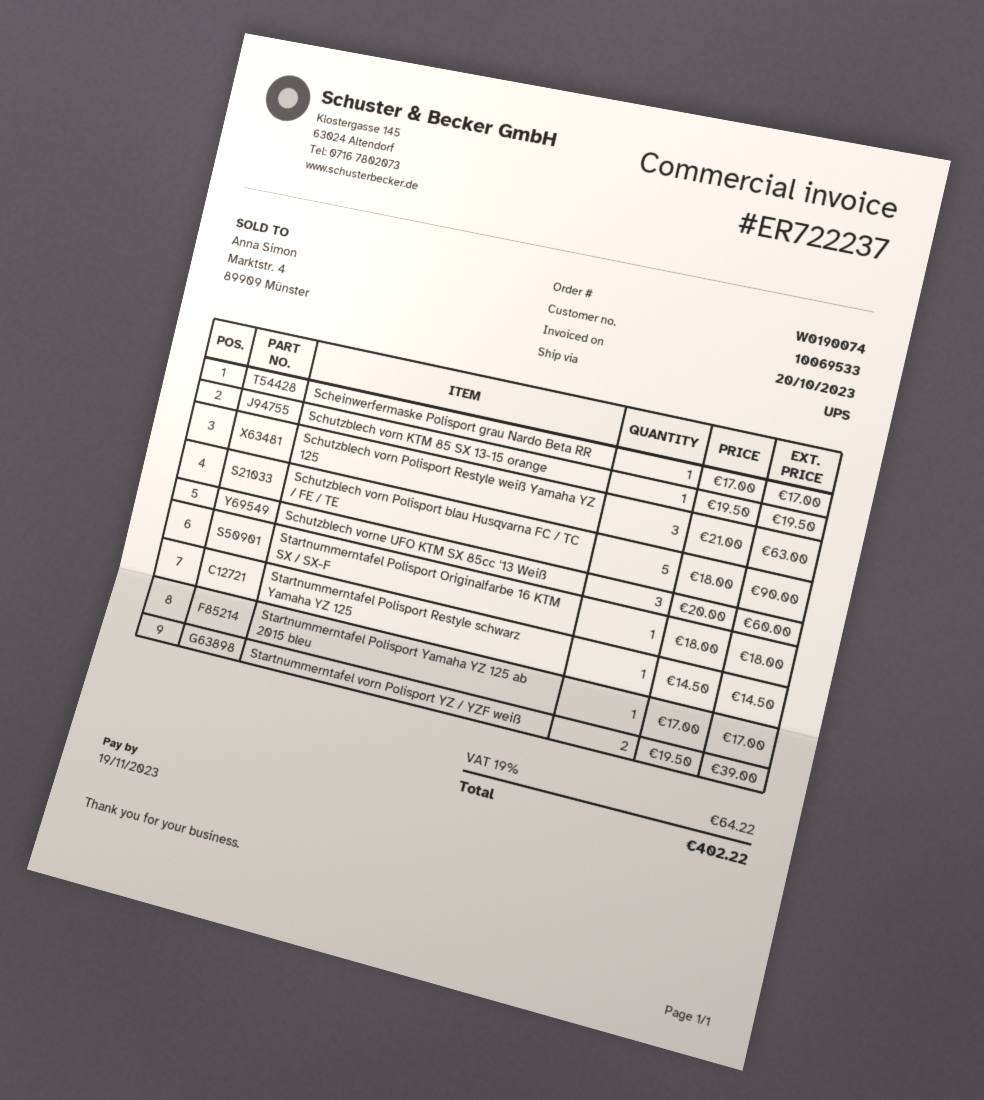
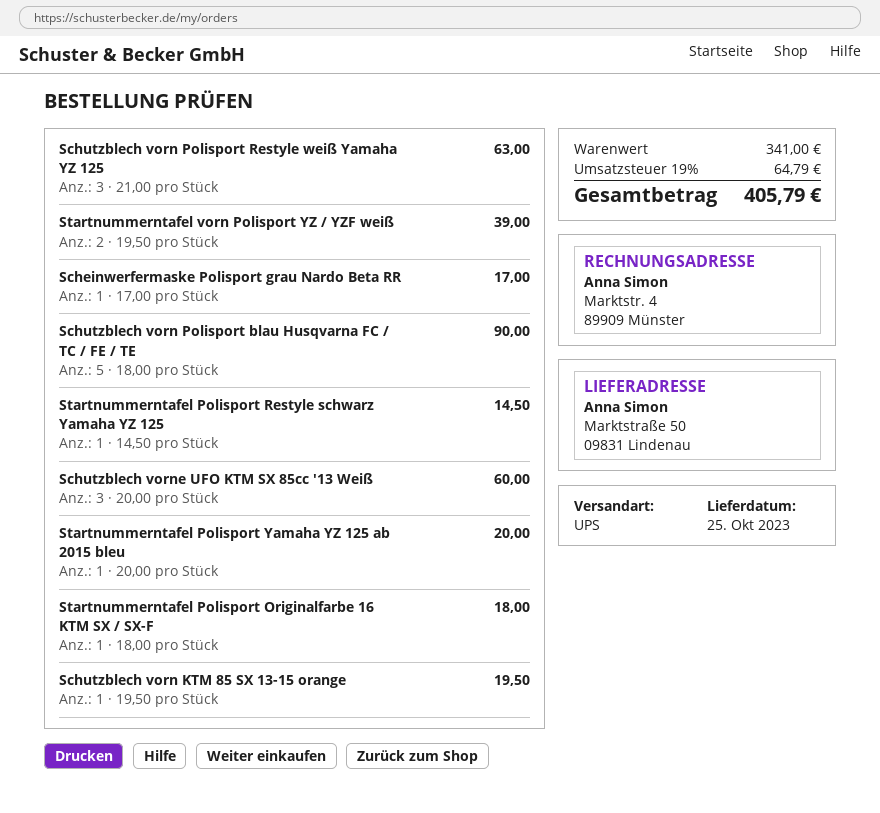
Startnummerntafel Polisport Yamaha YZ 125 ab 2015 bleu: 1 x 17.00 = 17.00 -> 1 x 20.00 = 20.00
tax: 19% = 64.22 -> 19% = 64.79
total: 402.22 -> 405.79

